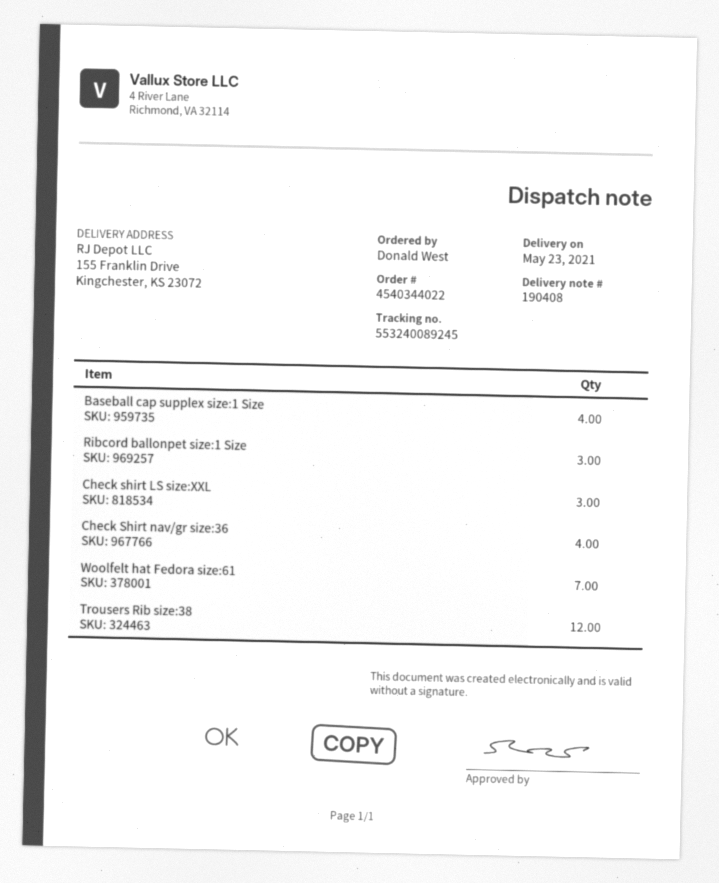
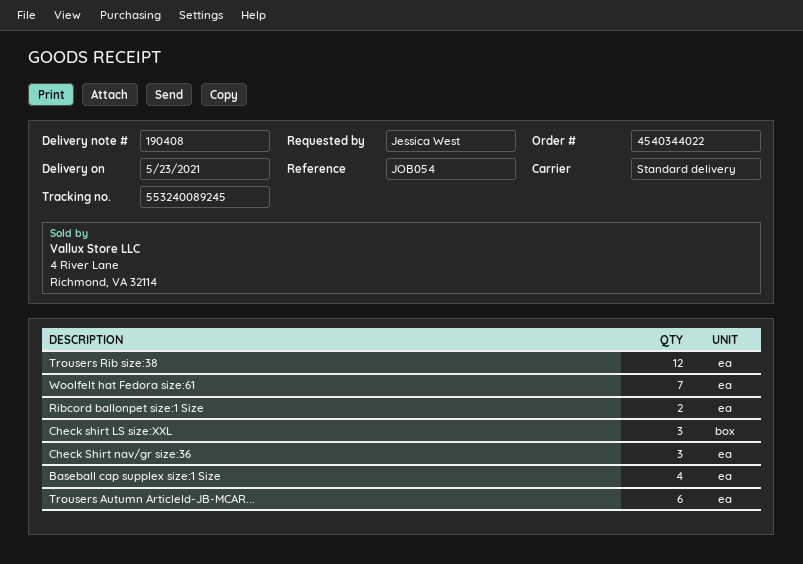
ordered by: Donald West -> Jessica West
Ribcord ballonpet size:1 Size: 3 -> 2
Check Shirt nav/gr size:36: 4 -> 3
Trousers Autumn ArticleId-JB-MCAR...: none -> 6

